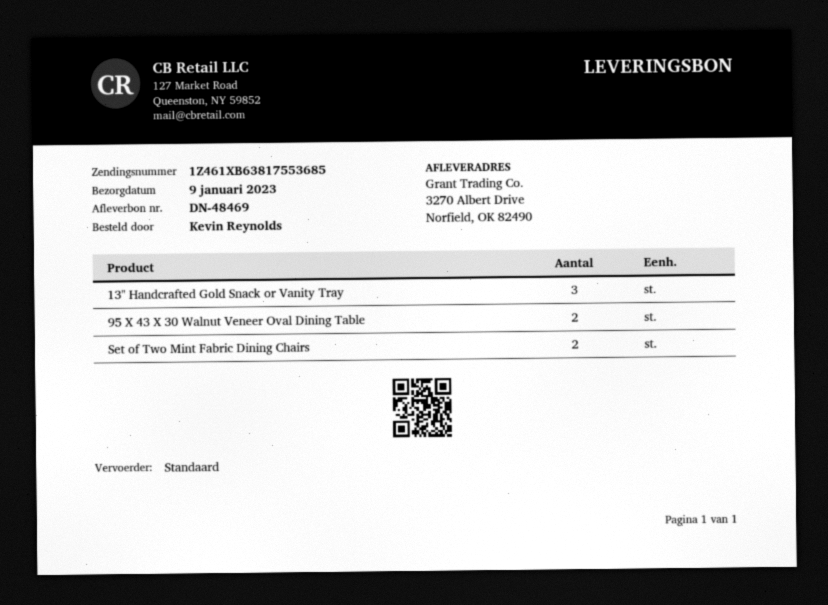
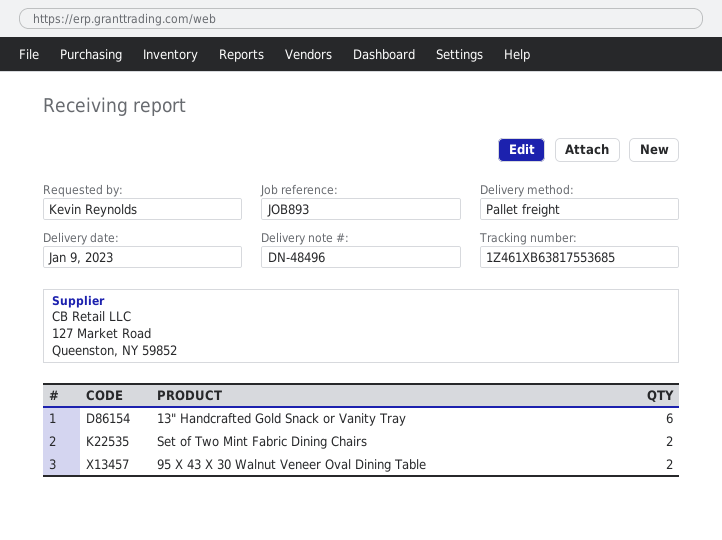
delivery note number: DN-48469 -> DN-48496
shipping method: standard -> pallet freight
13" Handcrafted Gold Snack or Vanity Tray: 3 -> 6

